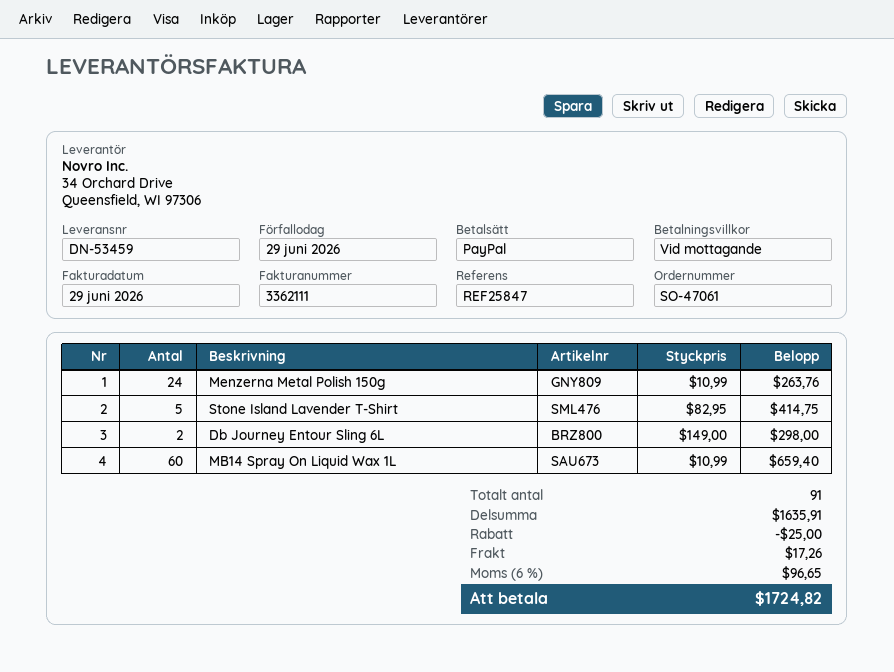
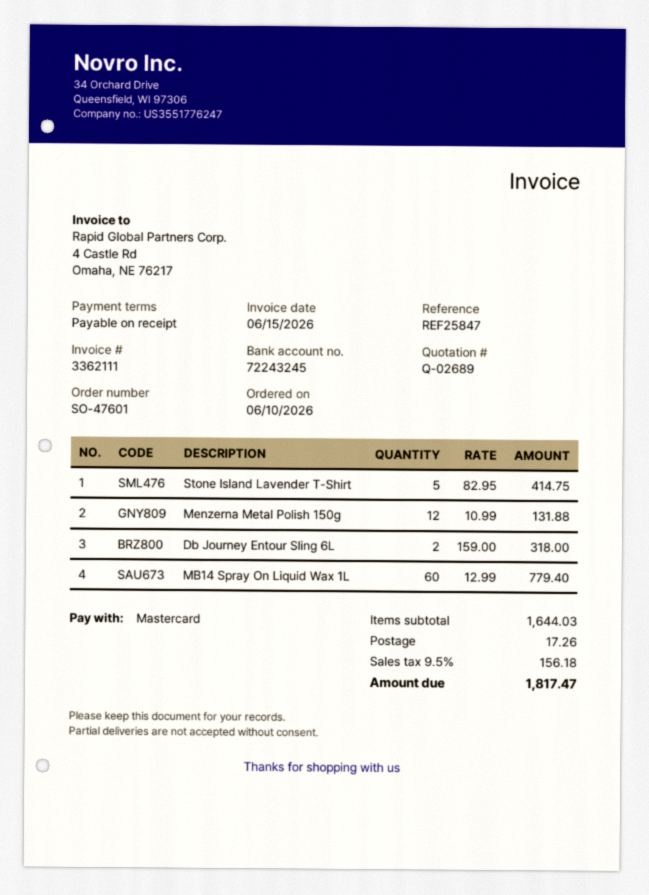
order number: SO-47061 -> SO-47601
invoice date: 2026-06-29 -> 2026-06-15
payment method: PayPal -> Mastercard
Menzerna Metal Polish 150g: 24 x 10.99 = 263.76 -> 12 x 10.99 = 131.88
Db Journey Entour Sling 6L: 2 x 149.00 = 298.00 -> 2 x 159.00 = 318.00
MB14 Spray On Liquid Wax 1L: 60 x 10.99 = 659.40 -> 60 x 12.99 = 779.40
subtotal: 1635.91 -> 1644.03
discount: 25.00 -> none
tax: 6% = 96.65 -> 9.5% = 156.18
total: 1724.82 -> 1817.47

